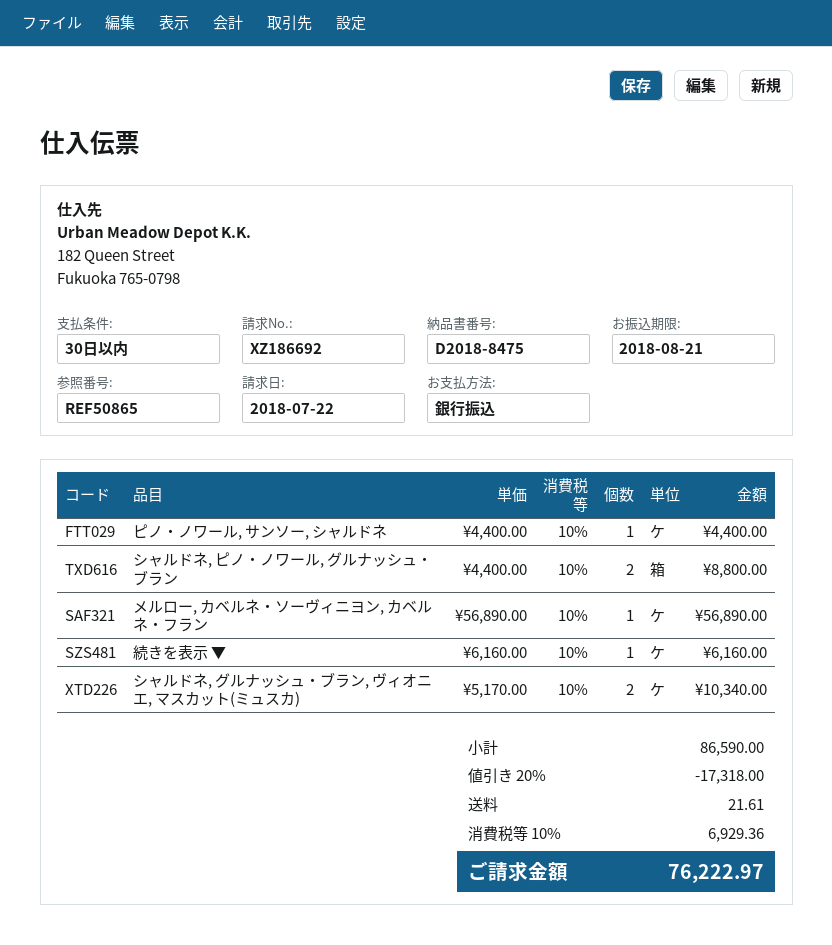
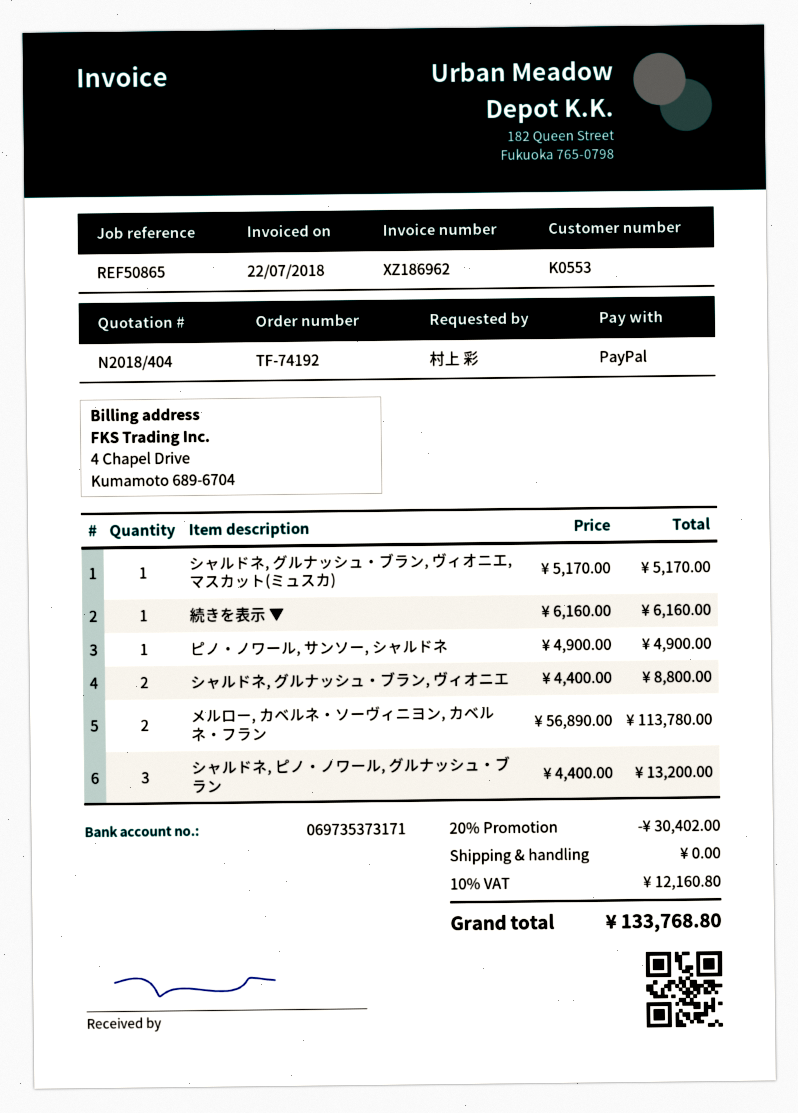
invoice number: XZ186692 -> XZ186962
payment method: bank transfer -> PayPal
ピノ・ノワール, サンソー, シャルドネ: 1 x 4400.00 = 4400.00 -> 1 x 4900.00 = 4900.00
シャルドネ, ピノ・ノワール, グルナッシュ・ブラン: 2 x 4400.00 = 8800.00 -> 3 x 4400.00 = 13200.00
メルロー, カベルネ・ソーヴィニヨン, カベルネ・フラン: 1 x 56890.00 = 56890.00 -> 2 x 56890.00 = 113780.00
シャルドネ, グルナッシュ・ブラン, ヴィオニエ, マスカット(ミュスカ): 2 x 5170.00 = 10340.00 -> 1 x 5170.00 = 5170.00
シャルドネ, グルナッシュ・ブラン, ヴィオニエ: none -> 2 x 4400.00 = 8800.00
discount: 20% = 17318.00 -> 20% = 30402.00
shipping: 21.61 -> 0.00
tax: 10% = 6929.36 -> 10% = 12160.80
total: 76222.97 -> 133768.80

